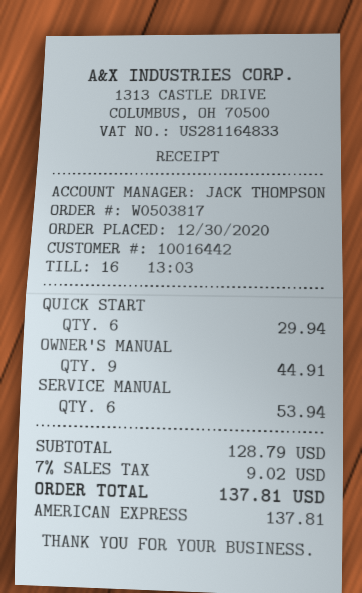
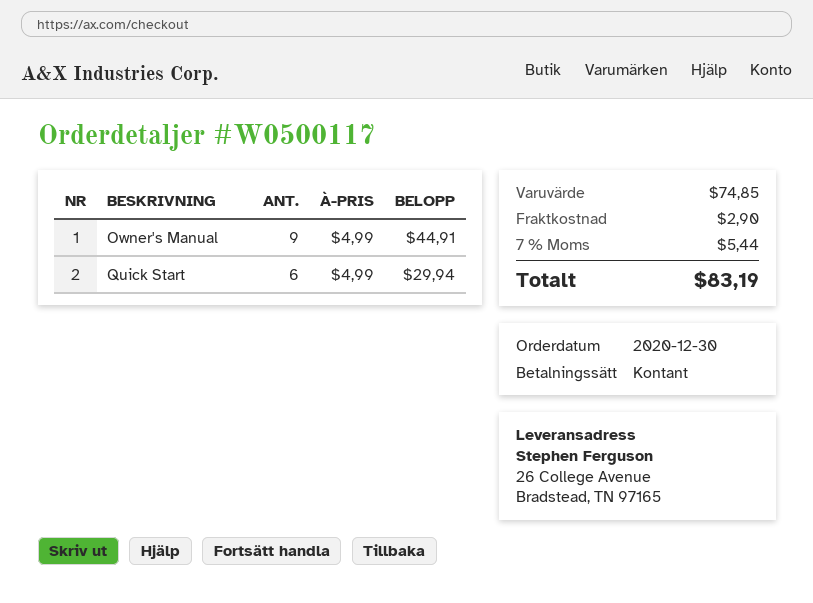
order number: W0503817 -> W0500117
payment method: American Express -> cash
SERVICE MANUAL: 6 for 53.94 -> none
subtotal: 128.79 -> 74.85
shipping: none -> 2.90
tax: 7% = 9.02 -> 7% = 5.44
total: 137.81 -> 83.19

